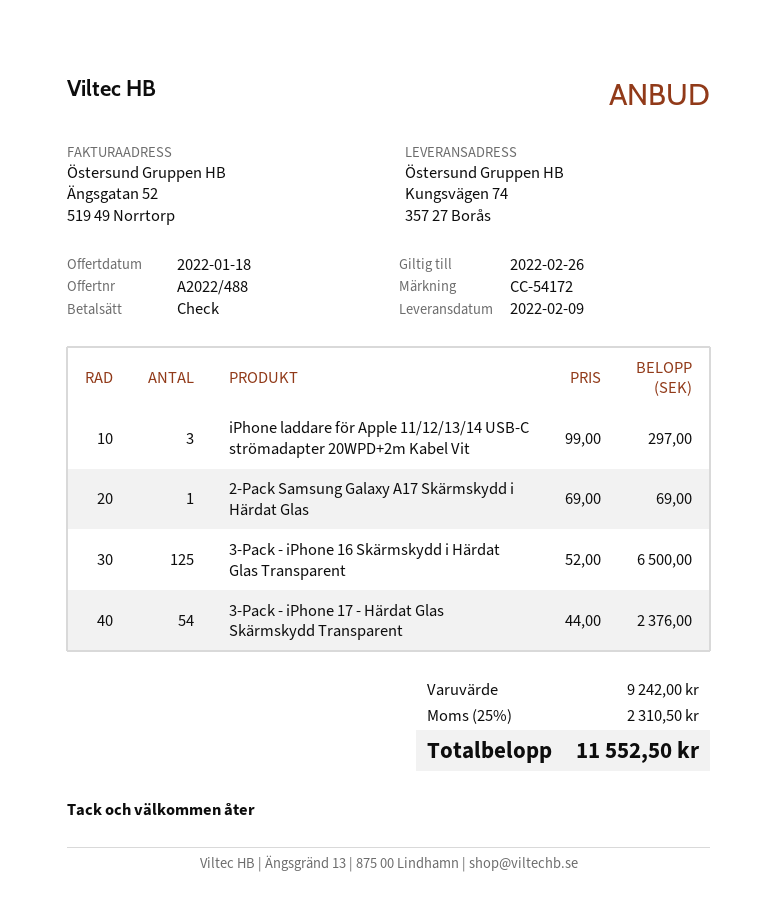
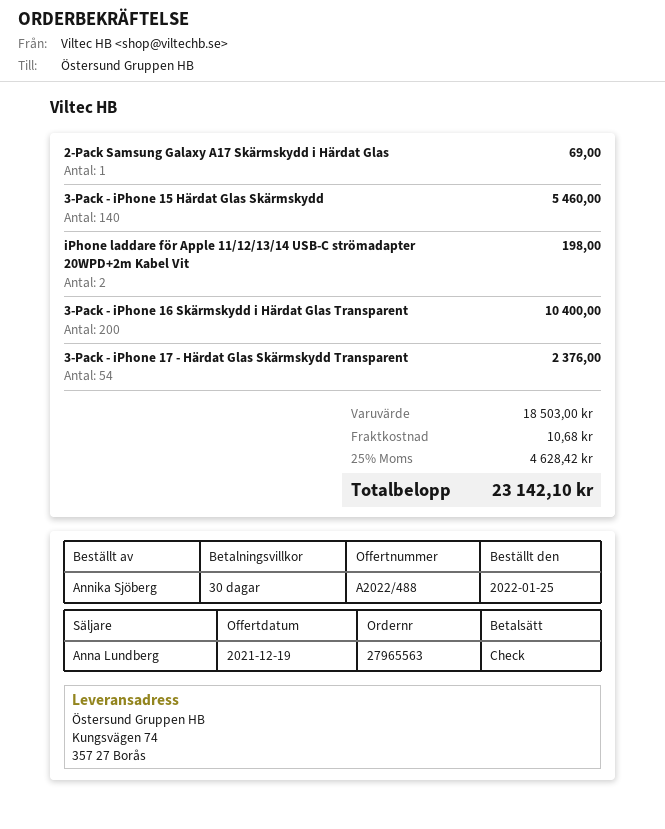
quote date: 2022-01-18 -> 2021-12-19
iPhone laddare för Apple 11/12/13/14 USB-C strömadapter 20WPD+2m Kabel Vit: 3 for 297.00 -> 2 for 198.00
3-Pack - iPhone 16 Skärmskydd i Härdat Glas Transparent: 125 for 6500.00 -> 200 for 10400.00
3-Pack - iPhone 15 Härdat Glas Skärmskydd: none -> 140 for 5460.00
subtotal: 9242.00 -> 18503.00
shipping: none -> 10.68
tax: 25% = 2310.50 -> 25% = 4628.42
total: 11552.50 -> 23142.10

